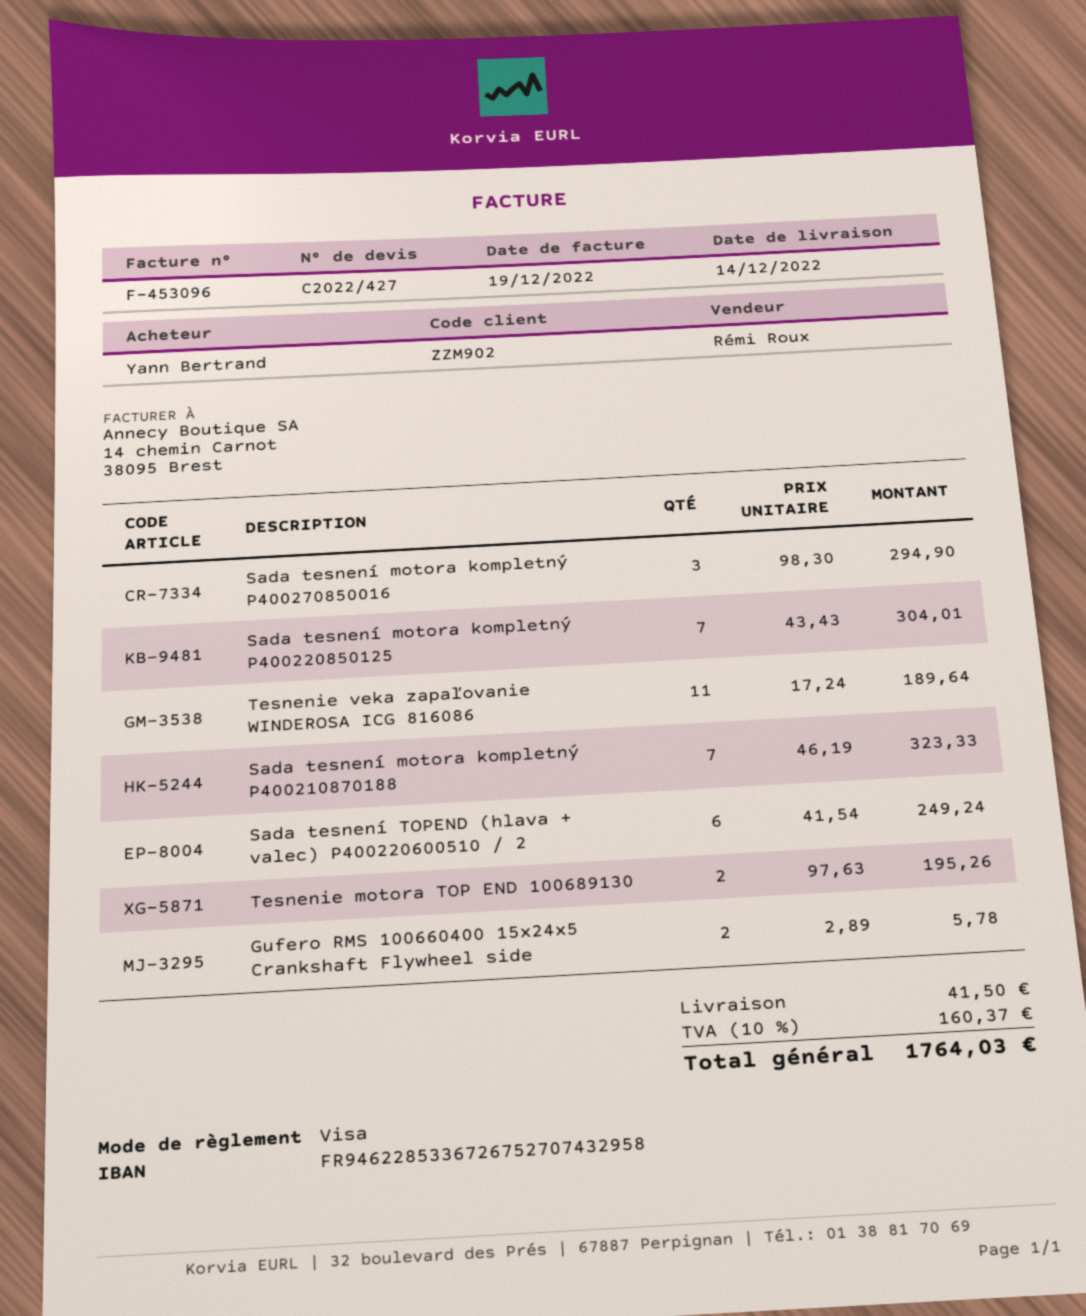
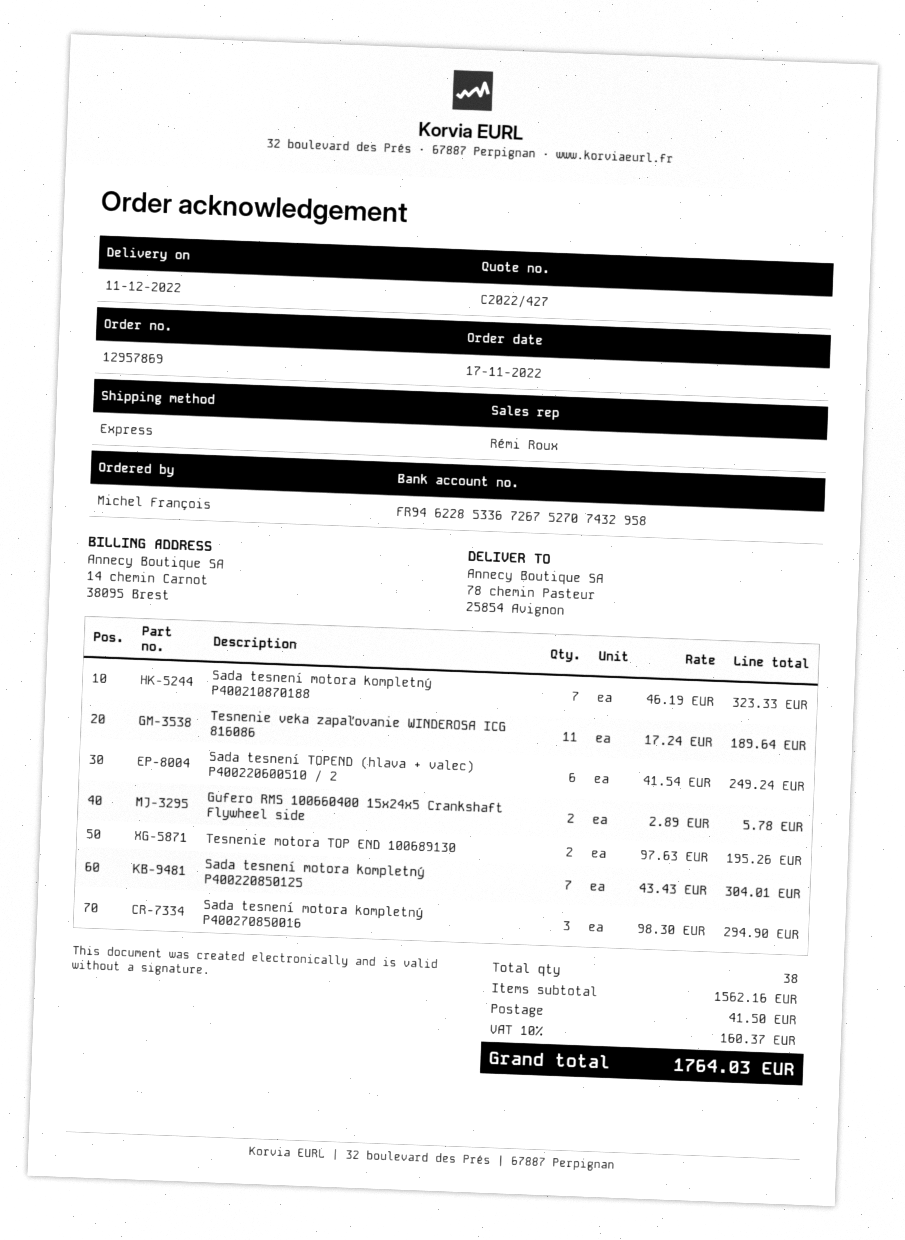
delivery date: 2022-12-14 -> 2022-12-11
ordered by: Yann Bertrand -> Michel François

